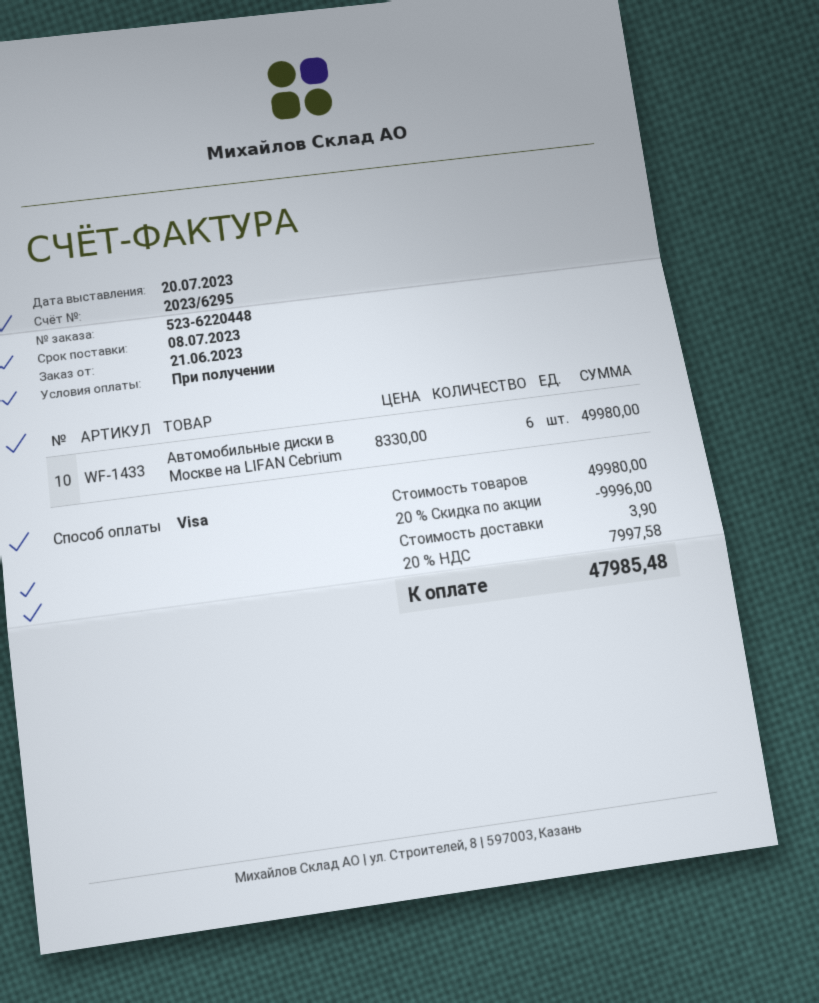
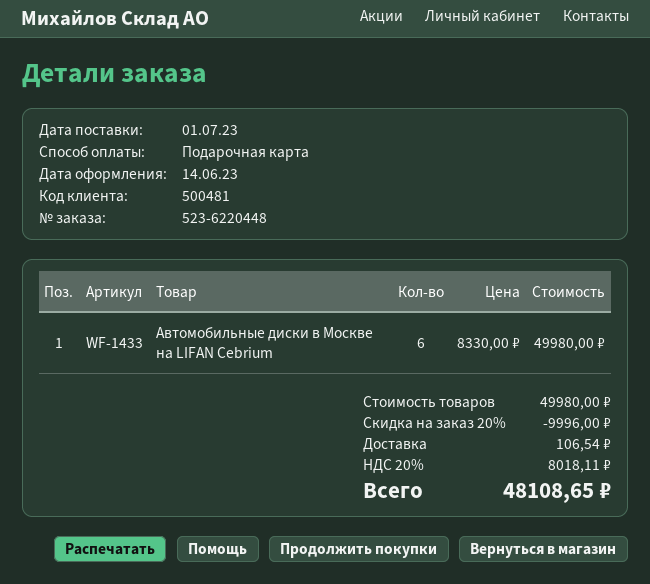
order date: 2023-06-21 -> 2023-06-14
delivery date: 2023-07-08 -> 2023-07-01
payment method: Visa -> gift card
shipping: 3.90 -> 106.54
tax: 20% = 7997.58 -> 20% = 8018.11
total: 47985.48 -> 48108.65

